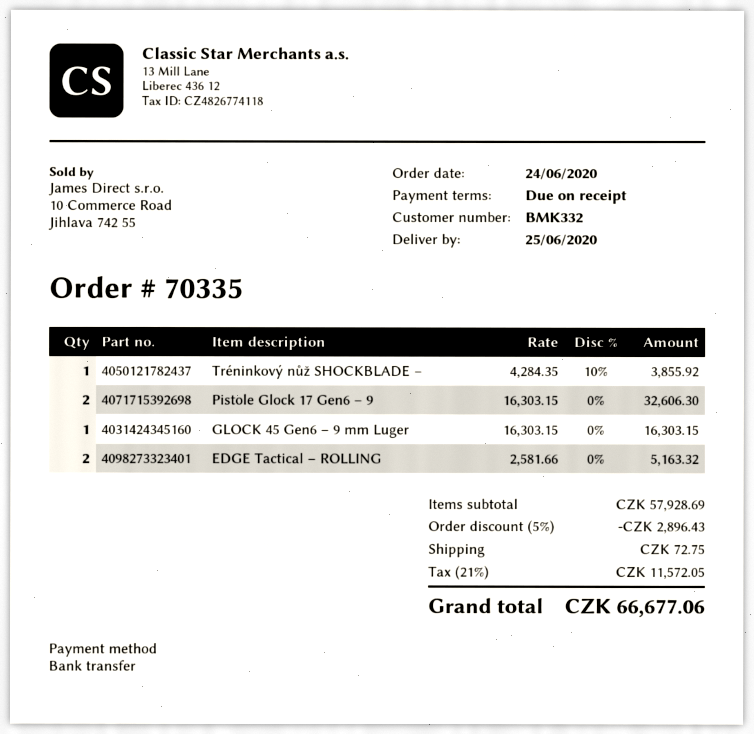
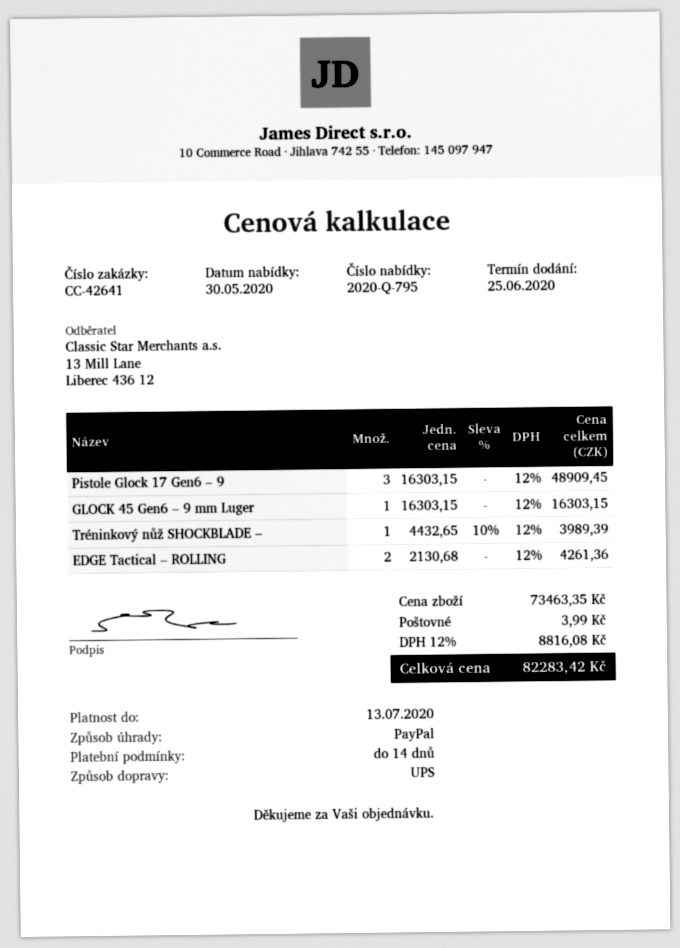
payment terms: on receipt -> 14 days
payment method: bank transfer -> PayPal
Tréninkový nůž SHOCKBLADE –: 1 x 4284.35 - 10% = 3855.92 -> 1 x 4432.65 - 10% = 3989.39
Pistole Glock 17 Gen6 – 9: 2 x 16303.15 = 32606.30 -> 3 x 16303.15 = 48909.45
EDGE Tactical – ROLLING: 2 x 2581.66 = 5163.32 -> 2 x 2130.68 = 4261.36
subtotal: 57928.69 -> 73463.35
discount: 5% = 2896.43 -> none
shipping: 72.75 -> 3.99
tax: 21% = 11572.05 -> 12% = 8816.08
total: 66677.06 -> 82283.42

